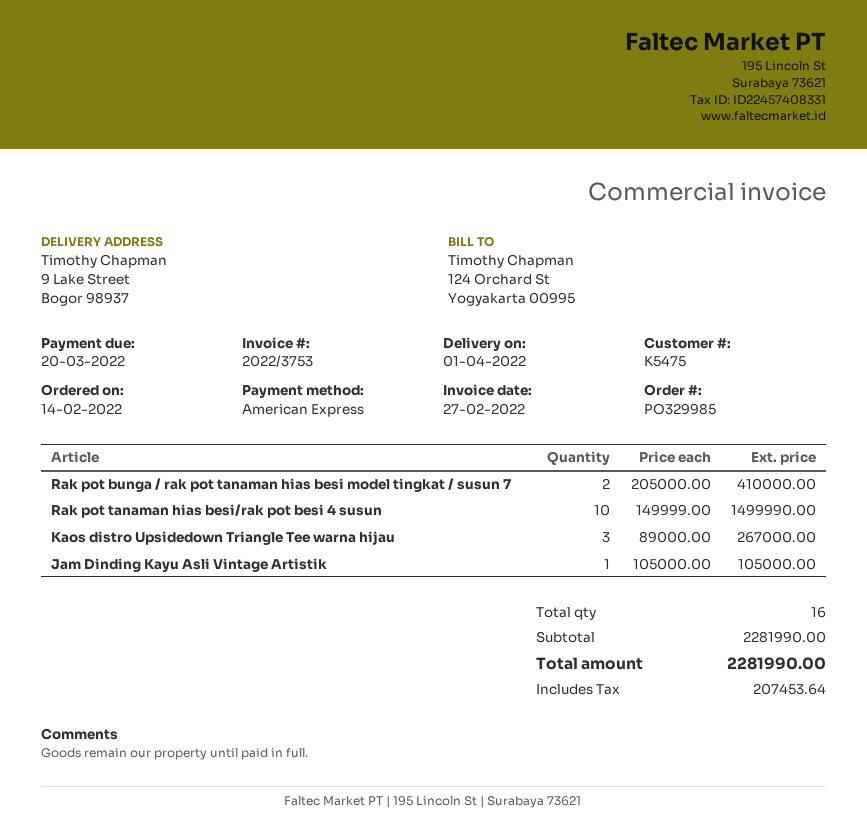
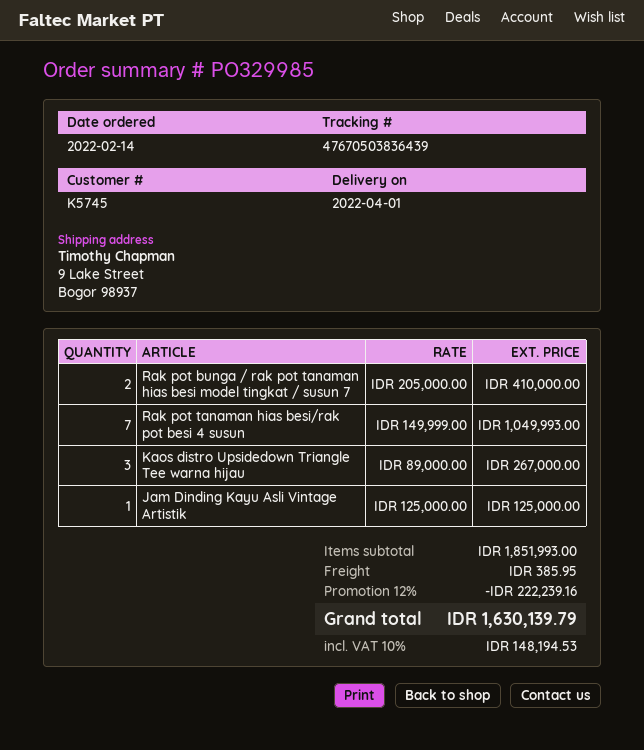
customer number: K5475 -> K5745
Rak pot tanaman hias besi/rak pot besi 4 susun: 10 x 149999.00 = 1499990.00 -> 7 x 149999.00 = 1049993.00
Jam Dinding Kayu Asli Vintage Artistik: 1 x 105000.00 = 105000.00 -> 1 x 125000.00 = 125000.00
subtotal: 2281990.00 -> 1851993.00
discount: none -> 12% = 222239.16
shipping: none -> 385.95
tax: 207453.64 -> 148194.53
total: 2281990.00 -> 1630139.79

